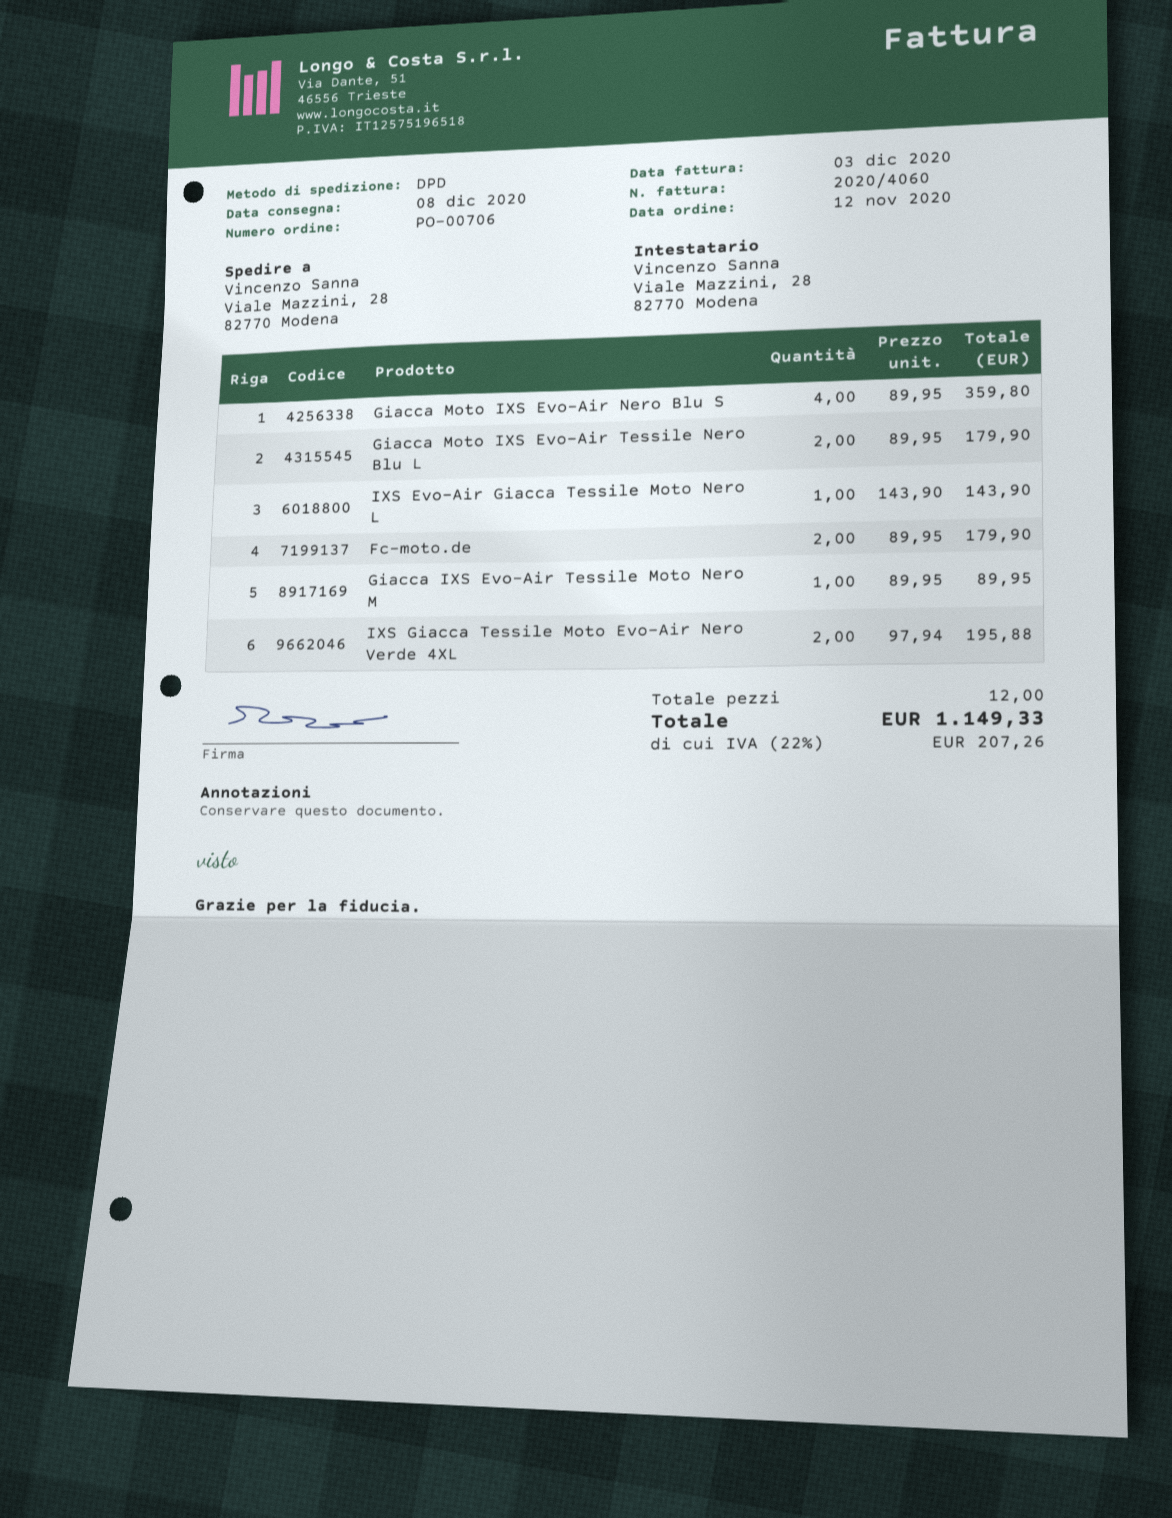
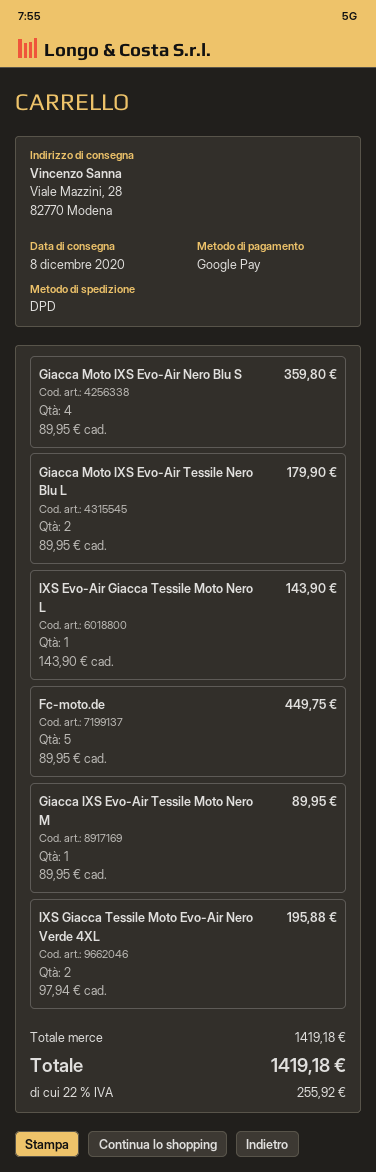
Fc-moto.de: 2 x 89.95 = 179.90 -> 5 x 89.95 = 449.75
tax: 22% = 207.26 -> 22% = 255.92
total: 1149.33 -> 1419.18

